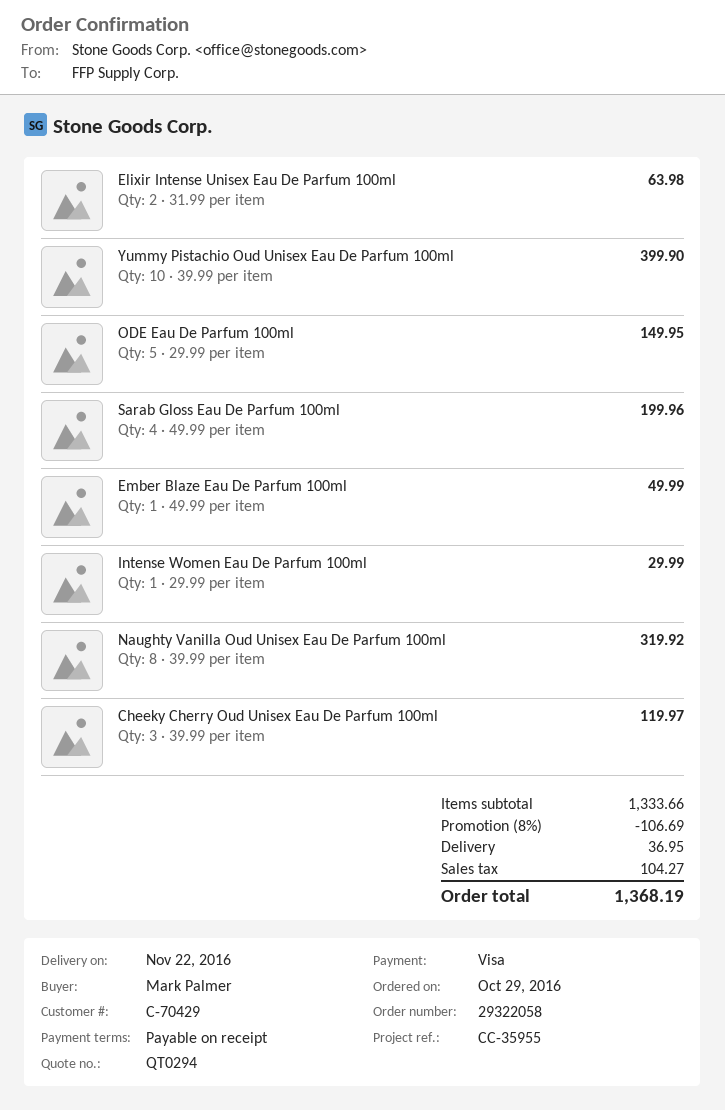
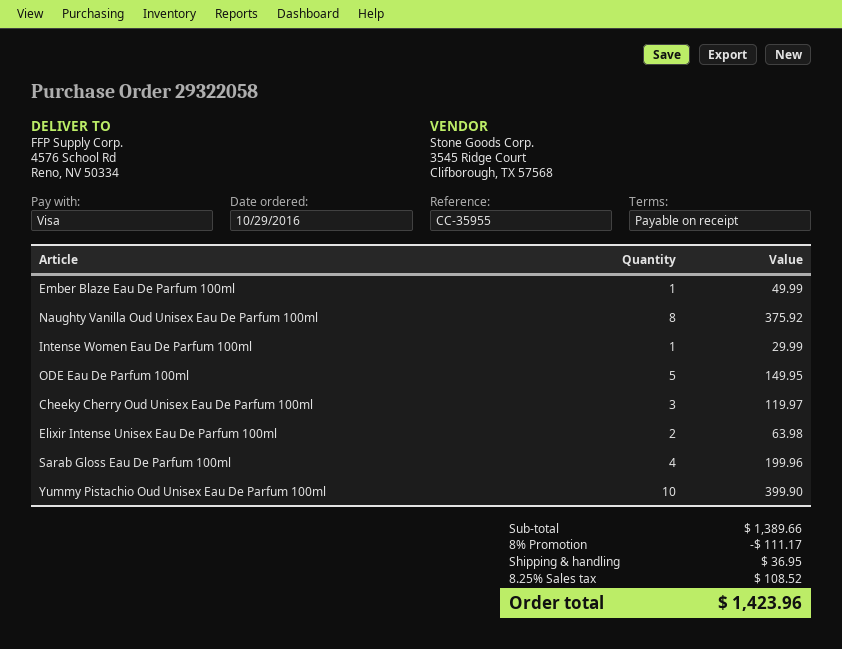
Naughty Vanilla Oud Unisex Eau De Parfum 100ml: 8 for 319.92 -> 8 for 375.92
subtotal: 1333.66 -> 1389.66
discount: 8% = 106.69 -> 8% = 111.17
tax: 104.27 -> 108.52
total: 1368.19 -> 1423.96

